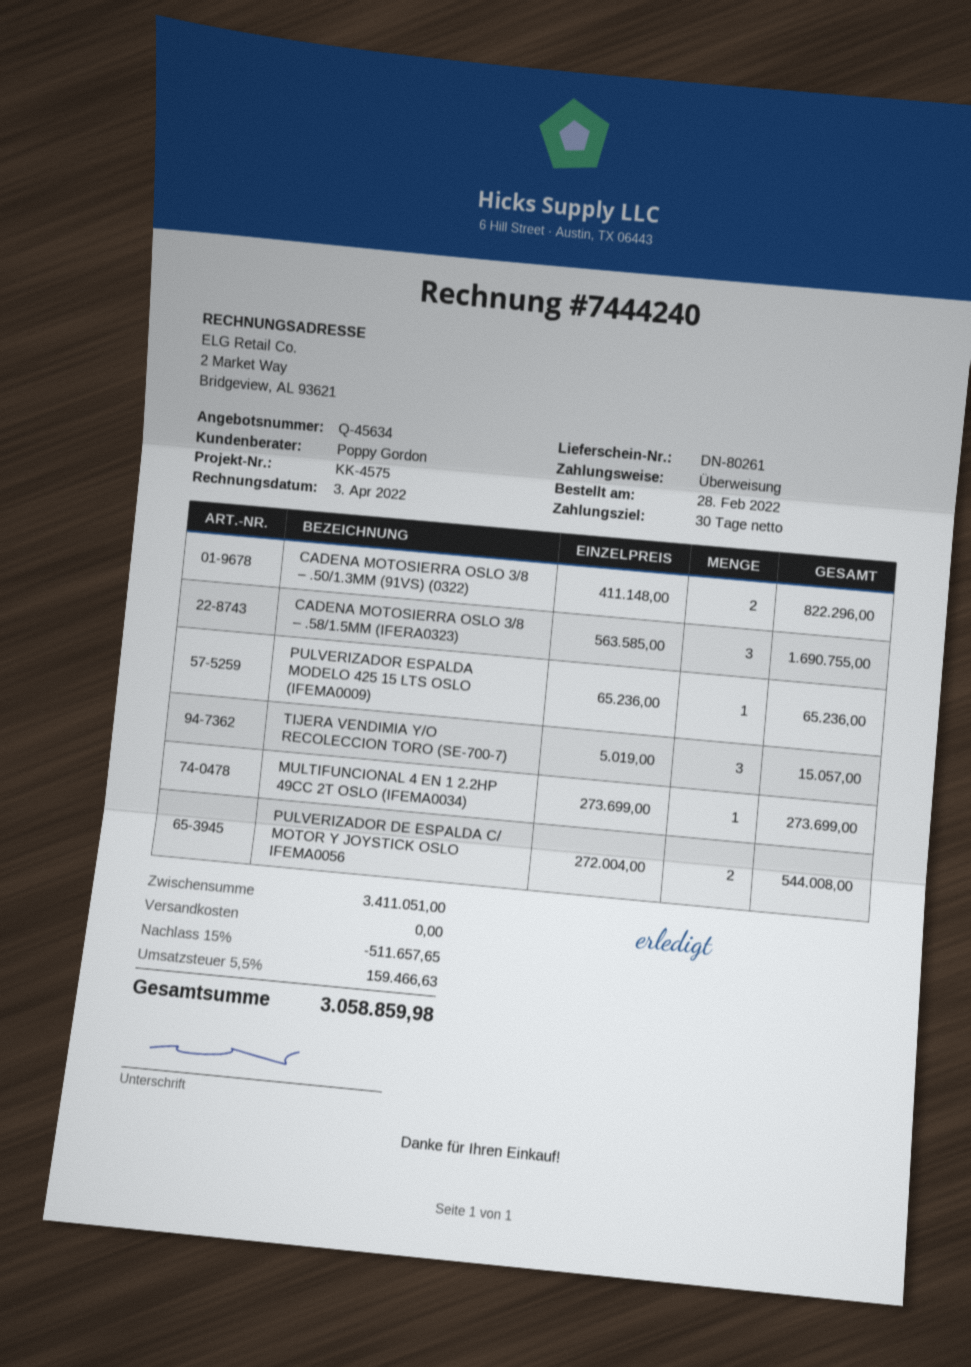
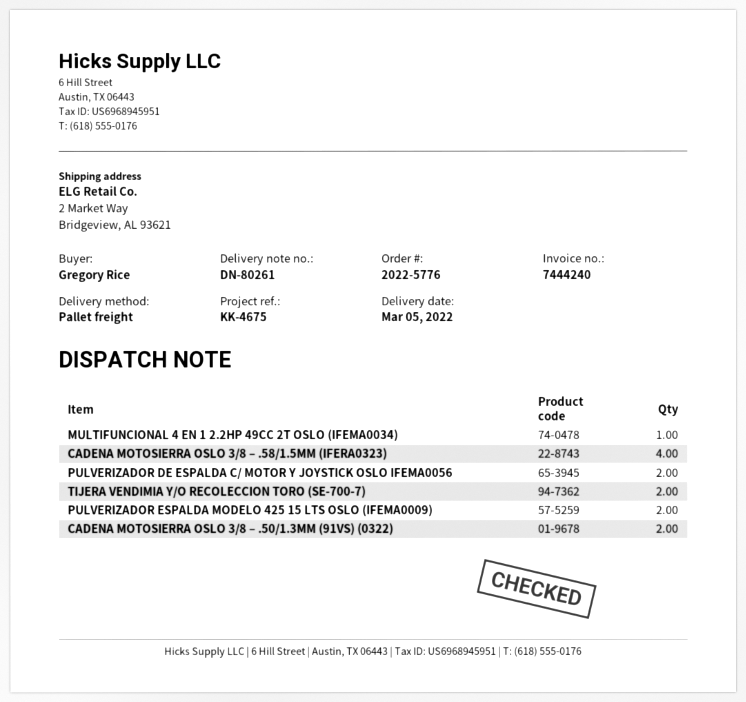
reference: KK-4575 -> KK-4675
CADENA MOTOSIERRA OSLO 3/8 – .58/1.5MM (IFERA0323): 3 -> 4
PULVERIZADOR ESPALDA MODELO 425 15 LTS OSLO (IFEMA0009): 1 -> 2
TIJERA VENDIMIA Y/O RECOLECCION TORO (SE-700-7): 3 -> 2

